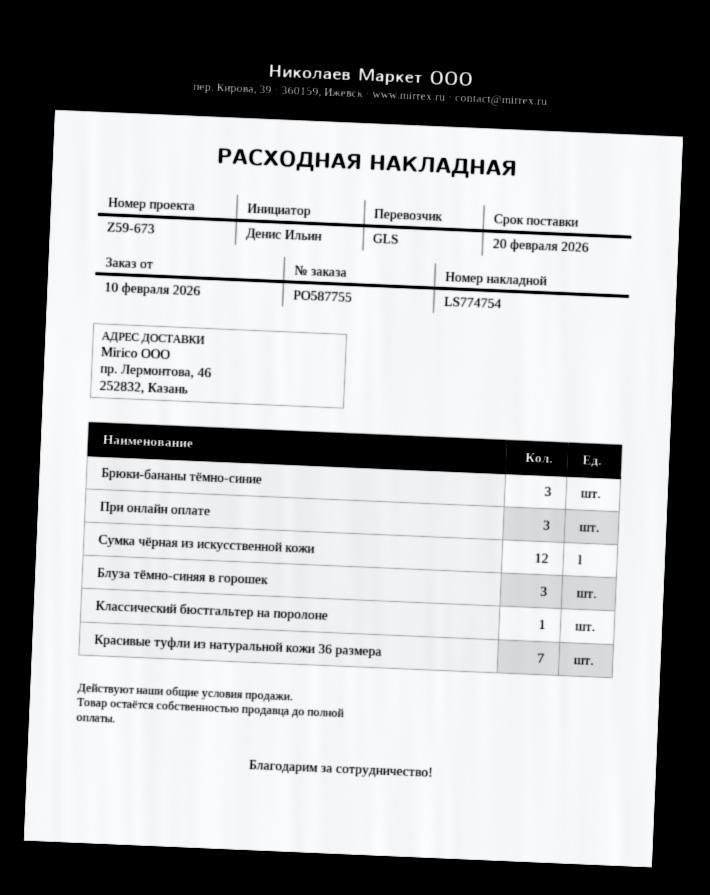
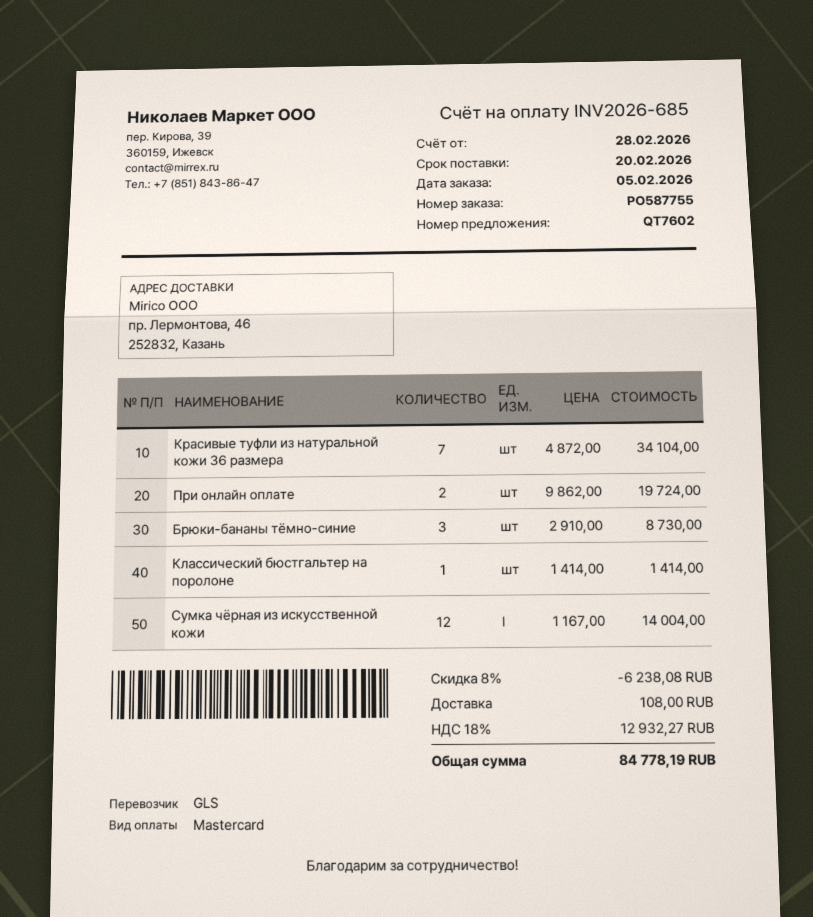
order date: 2026-02-10 -> 2026-02-05
При онлайн оплате: 3 -> 2
Блуза тёмно-синяя в горошек: 3 -> none

